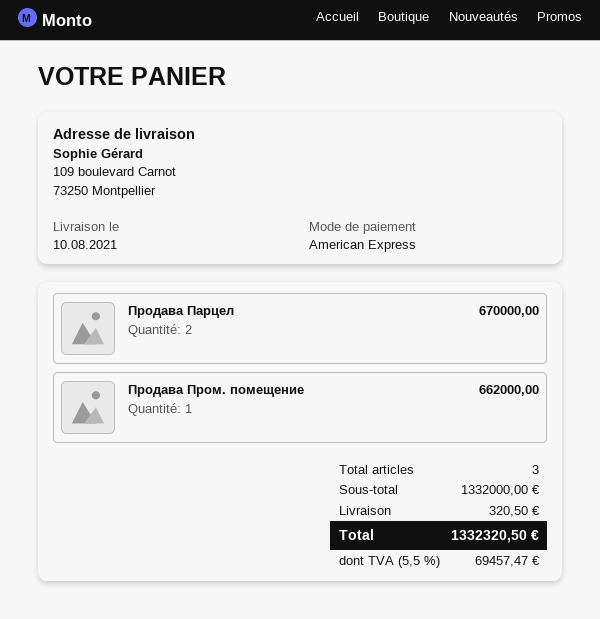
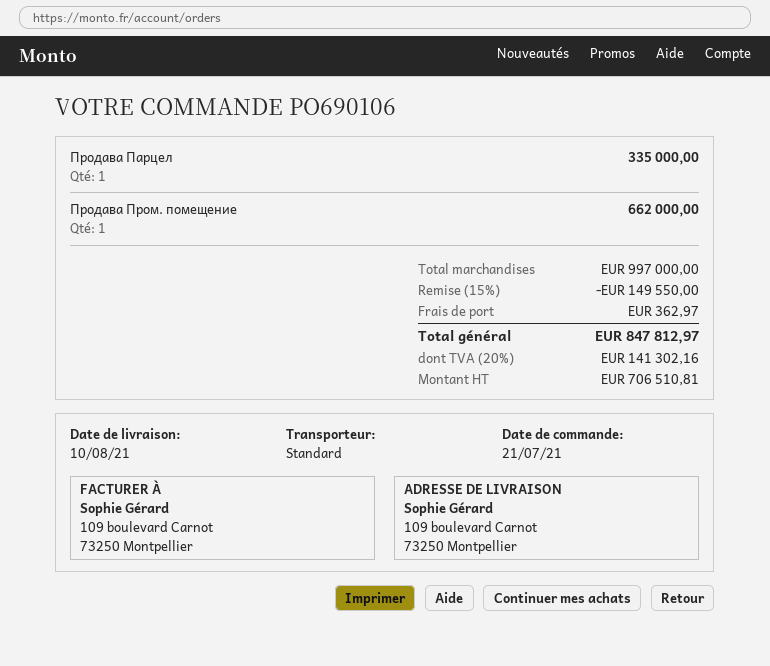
Продава Парцел: 2 for 670000.00 -> 1 for 335000.00
subtotal: 1332000.00 -> 997000.00
discount: none -> 15% = 149550.00
shipping: 320.50 -> 362.97
tax: 5.5% = 69457.47 -> 20% = 141302.16
total: 1332320.50 -> 847812.97

